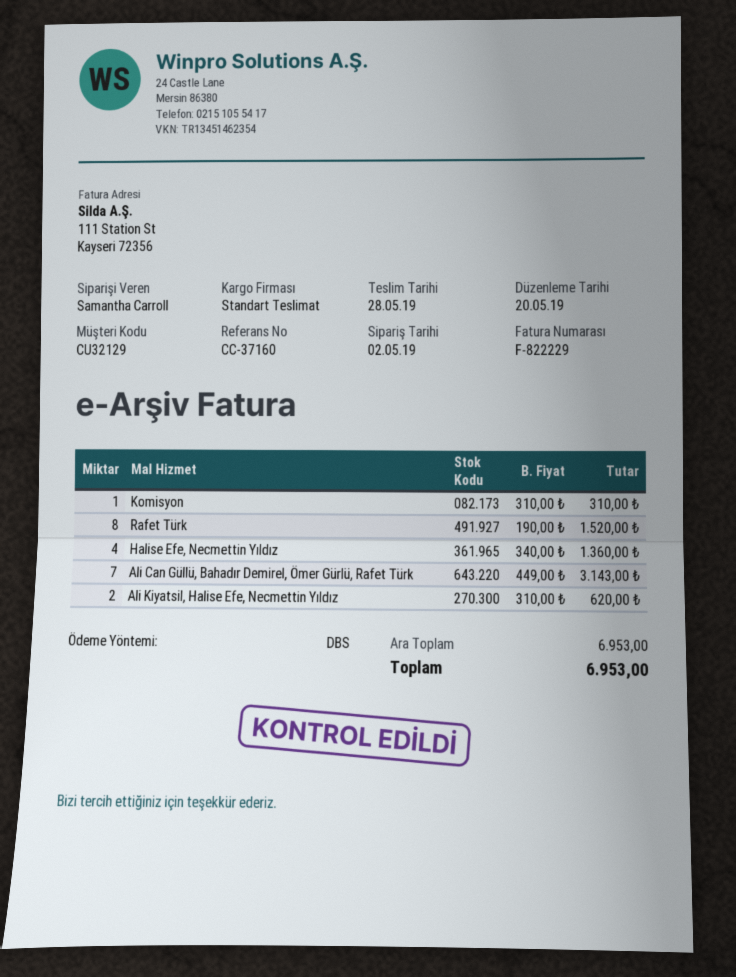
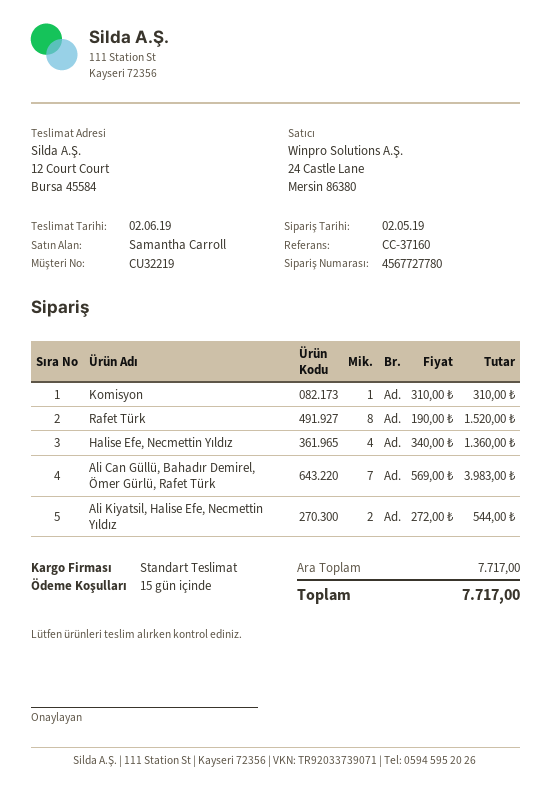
delivery date: 2019-05-28 -> 2019-06-02
customer number: CU32129 -> CU32219
Ali Can Güllü, Bahadır Demirel, Ömer Gürlü, Rafet Türk: 7 x 449.00 = 3143.00 -> 7 x 569.00 = 3983.00
Ali Kiyatsil, Halise Efe, Necmettin Yıldız: 2 x 310.00 = 620.00 -> 2 x 272.00 = 544.00
subtotal: 6953.00 -> 7717.00
total: 6953.00 -> 7717.00

